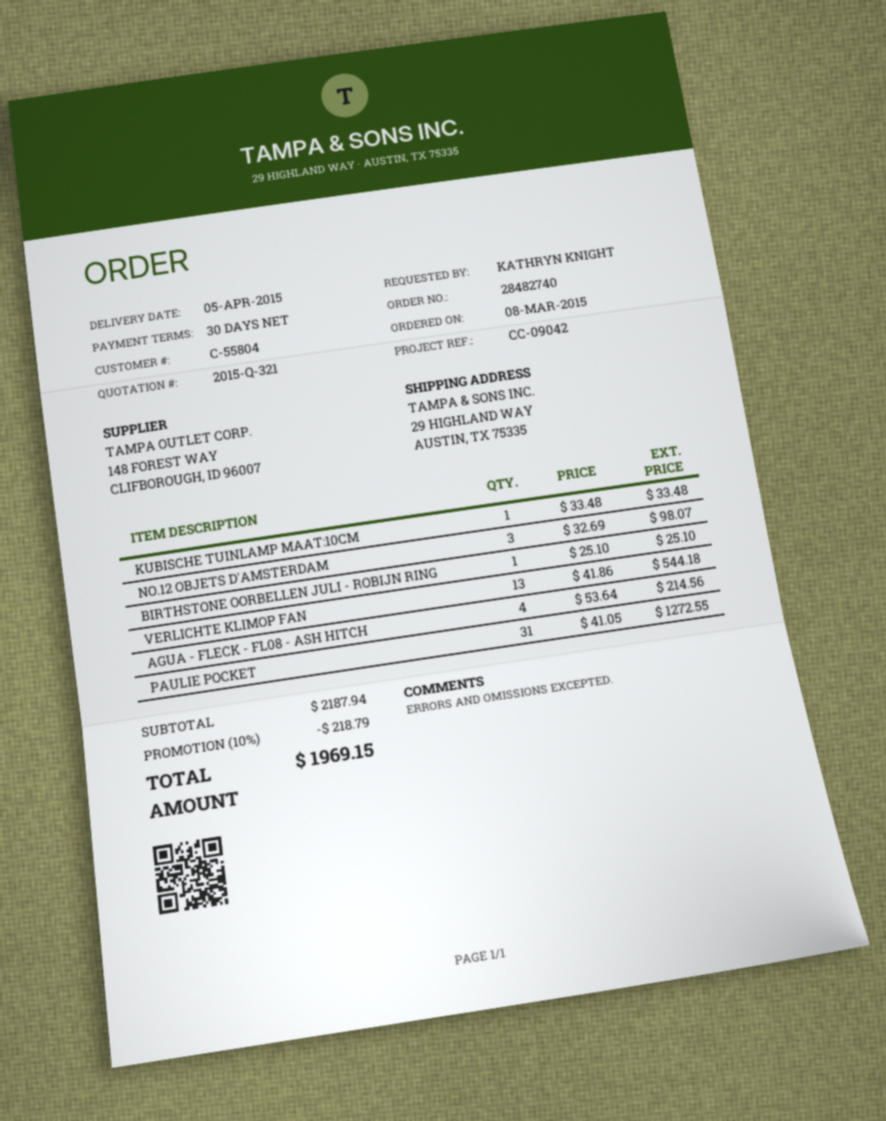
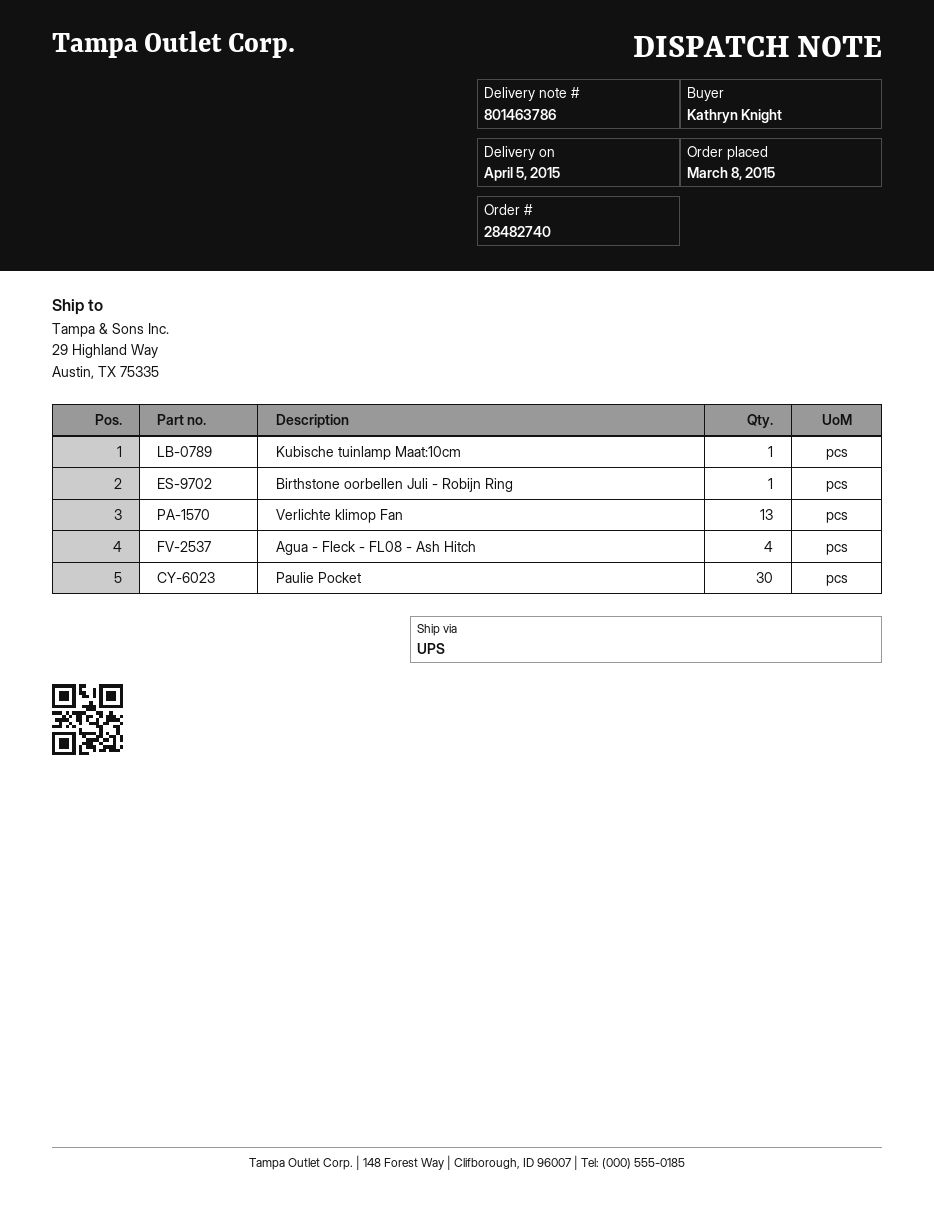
NO.12 OBJETS D'AMSTERDAM: 3 -> none
PAULIE POCKET: 31 -> 30

